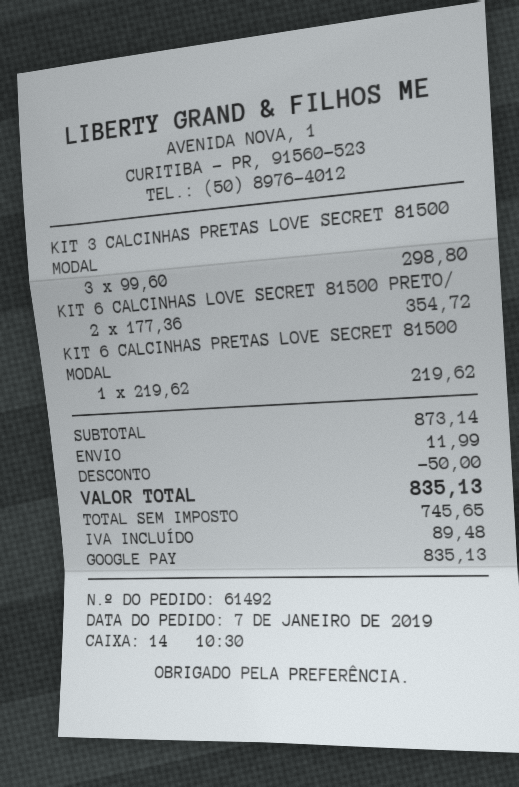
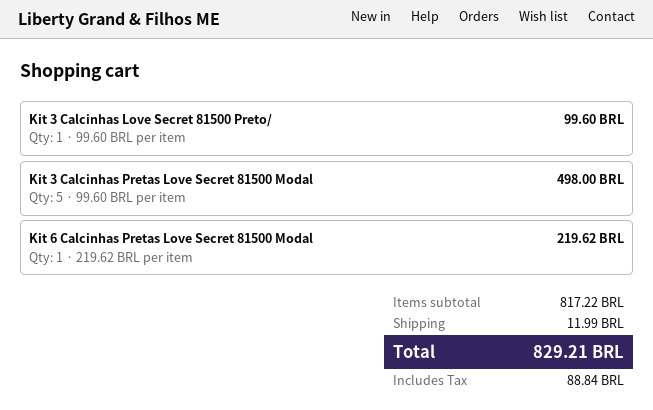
KIT 3 CALCINHAS PRETAS LOVE SECRET 81500 MODAL: 3 x 99.60 = 298.80 -> 5 x 99.60 = 498.00
KIT 6 CALCINHAS LOVE SECRET 81500 PRETO/: 2 x 177.36 = 354.72 -> none
Kit 3 Calcinhas Love Secret 81500 Preto/: none -> 1 x 99.60 = 99.60
subtotal: 873.14 -> 817.22
discount: 50.00 -> none
tax: 89.48 -> 88.84
total: 835.13 -> 829.21

